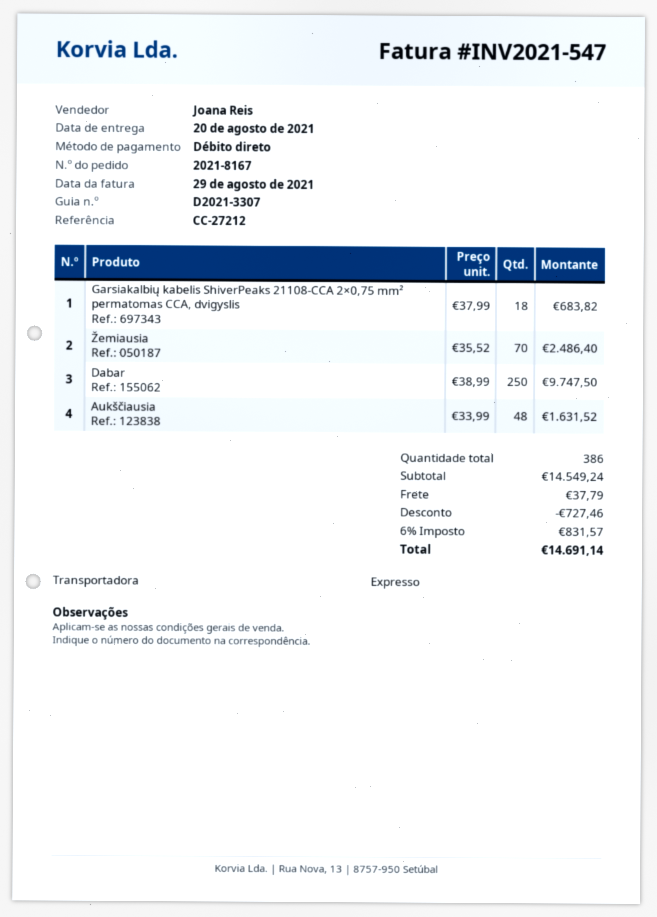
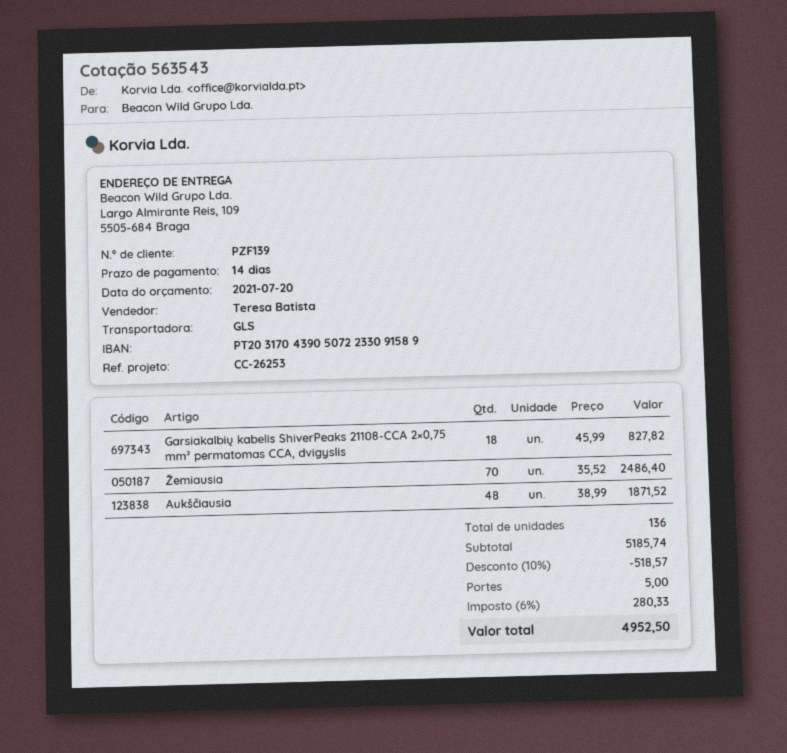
reference: CC-27212 -> CC-26253
sales rep: Joana Reis -> Teresa Batista
shipping method: express -> GLS
Garsiakalbių kabelis ShiverPeaks 21108-CCA 2×0,75 mm² permatomas CCA, dvigyslis: 18 x 37.99 = 683.82 -> 18 x 45.99 = 827.82
Dabar: 250 x 38.99 = 9747.50 -> none
Aukščiausia: 48 x 33.99 = 1631.52 -> 48 x 38.99 = 1871.52
total quantity: 386 -> 136
subtotal: 14549.24 -> 5185.74
discount: 727.46 -> 518.57
shipping: 37.79 -> 5.00
tax: 6% = 831.57 -> 6% = 280.33
total: 14691.14 -> 4952.50

